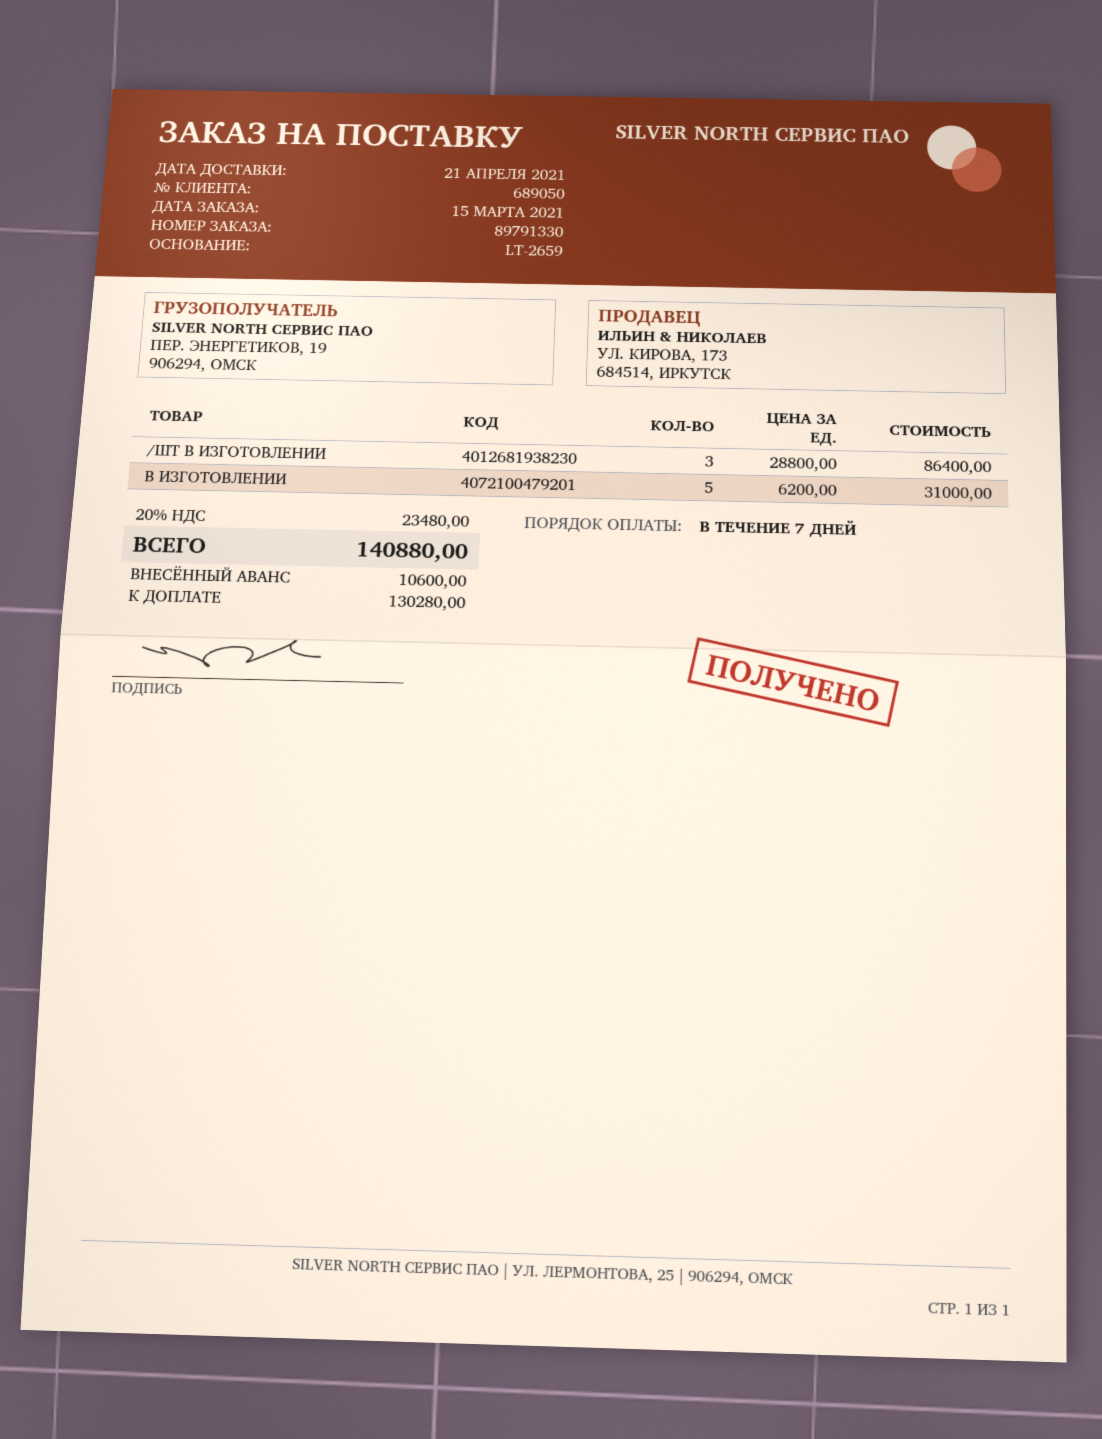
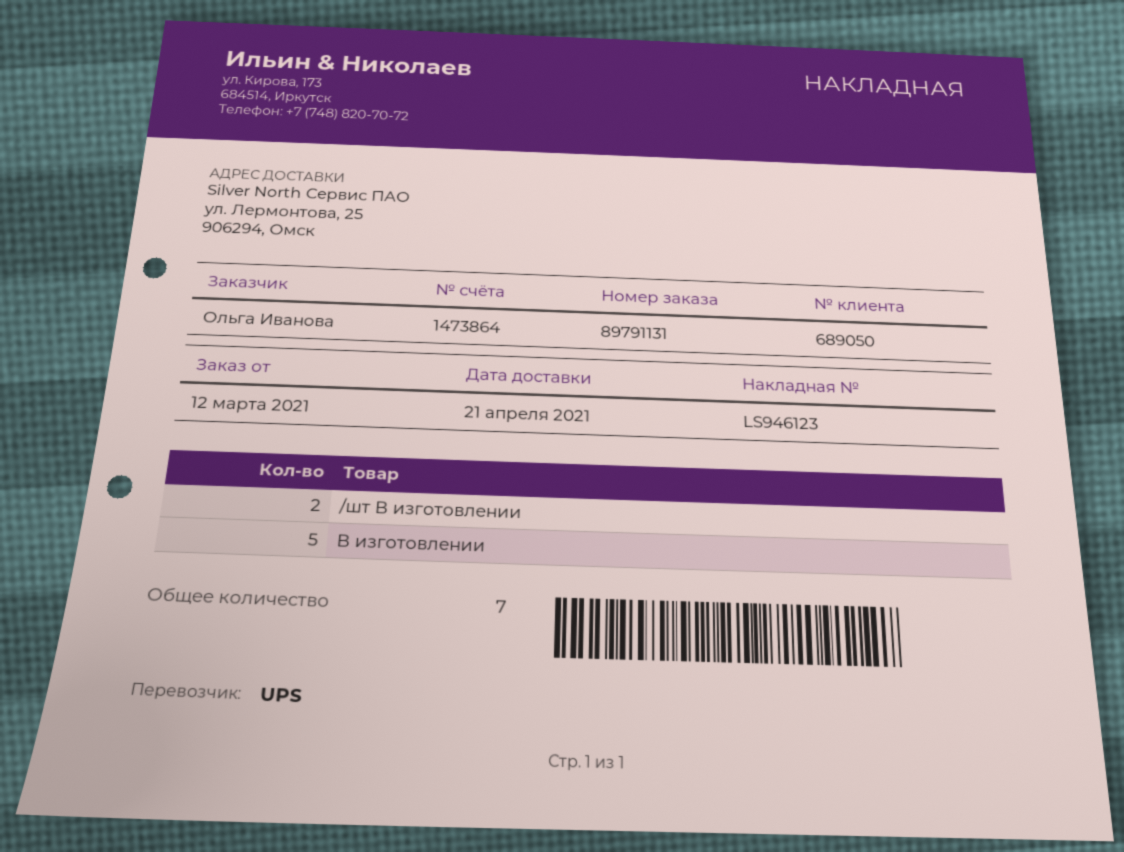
order number: 89791330 -> 89791131
order date: 2021-03-15 -> 2021-03-12
ship to: ПЕР. ЭНЕРГЕТИКОВ, 19, 906294, ОМСК -> ул. Лермонтова, 25, 906294, Омск
/ШТ В ИЗГОТОВЛЕНИИ: 3 -> 2

